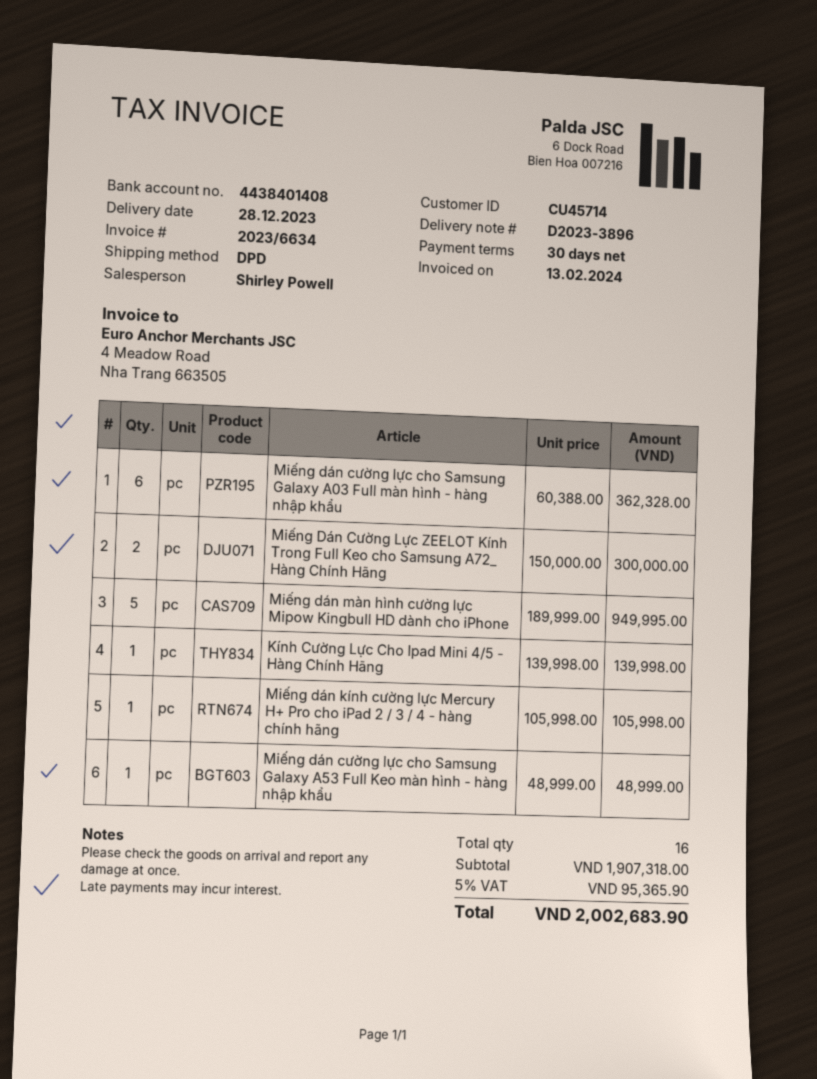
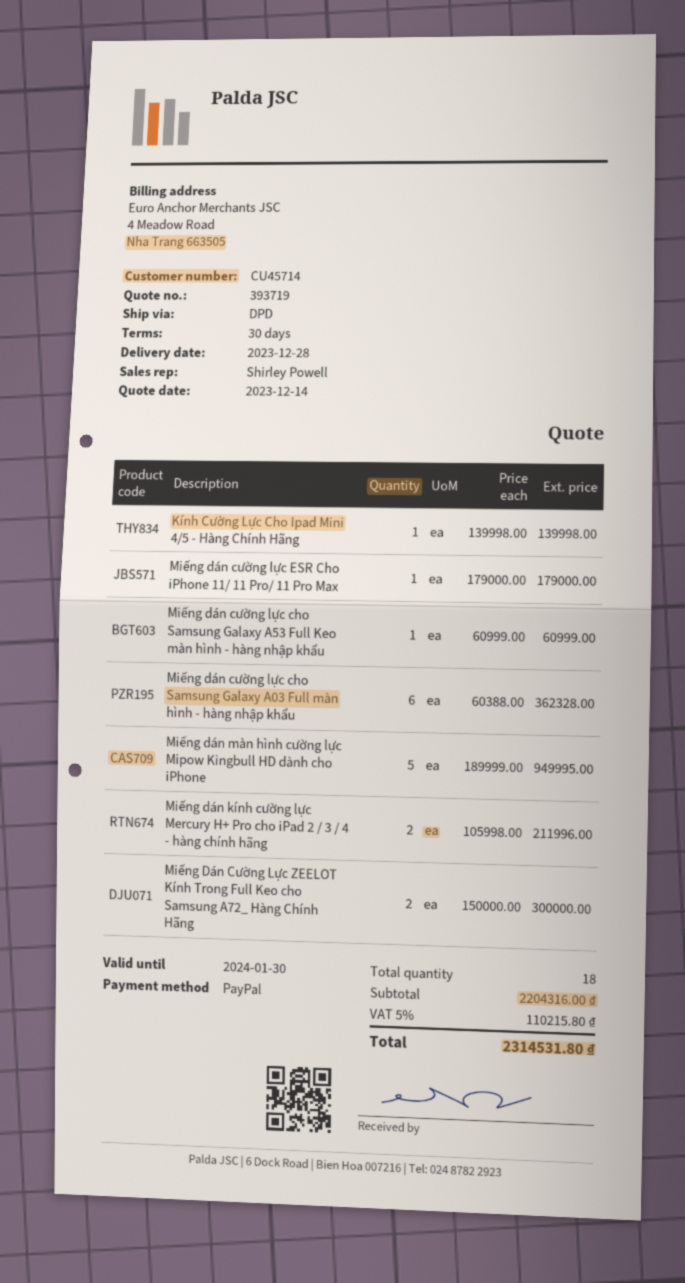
Miếng dán kính cường lực Mercury H+ Pro cho iPad 2 / 3 / 4 - hàng chính hãng: 1 x 105998.00 = 105998.00 -> 2 x 105998.00 = 211996.00
Miếng dán cường lực cho Samsung Galaxy A53 Full Keo màn hình - hàng nhập khẩu: 1 x 48999.00 = 48999.00 -> 1 x 60999.00 = 60999.00
Miếng dán cường lực ESR Cho iPhone 11/ 11 Pro/ 11 Pro Max: none -> 1 x 179000.00 = 179000.00
total quantity: 16 -> 18
subtotal: 1907318.00 -> 2204316.00
tax: 5% = 95365.90 -> 5% = 110215.80
total: 2002683.90 -> 2314531.80

